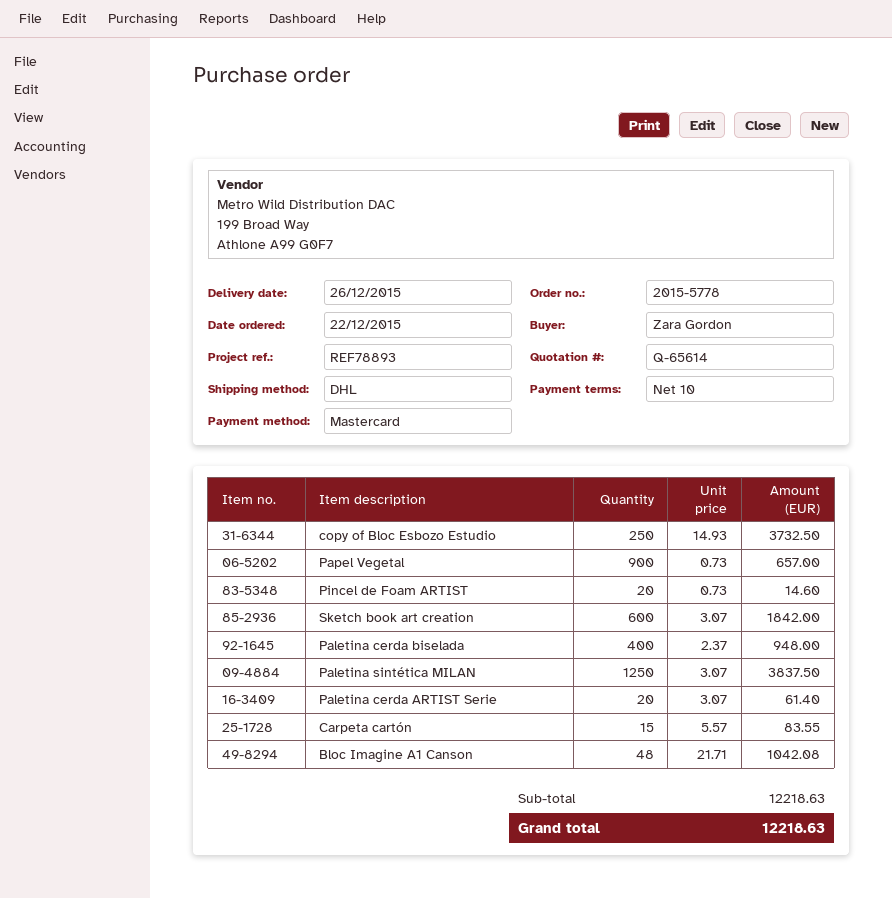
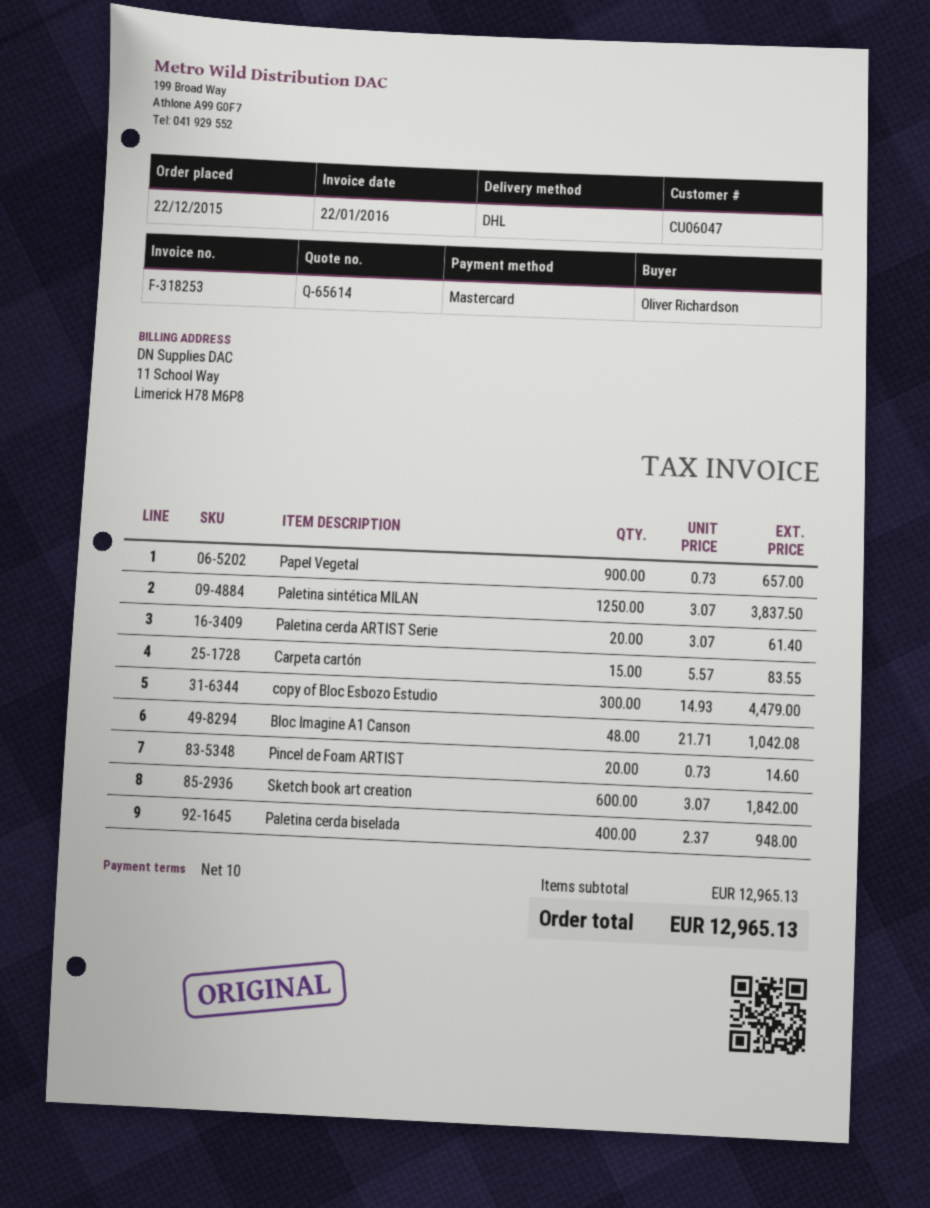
ordered by: Zara Gordon -> Oliver Richardson
copy of Bloc Esbozo Estudio: 250 x 14.93 = 3732.50 -> 300 x 14.93 = 4479.00
subtotal: 12218.63 -> 12965.13
total: 12218.63 -> 12965.13

